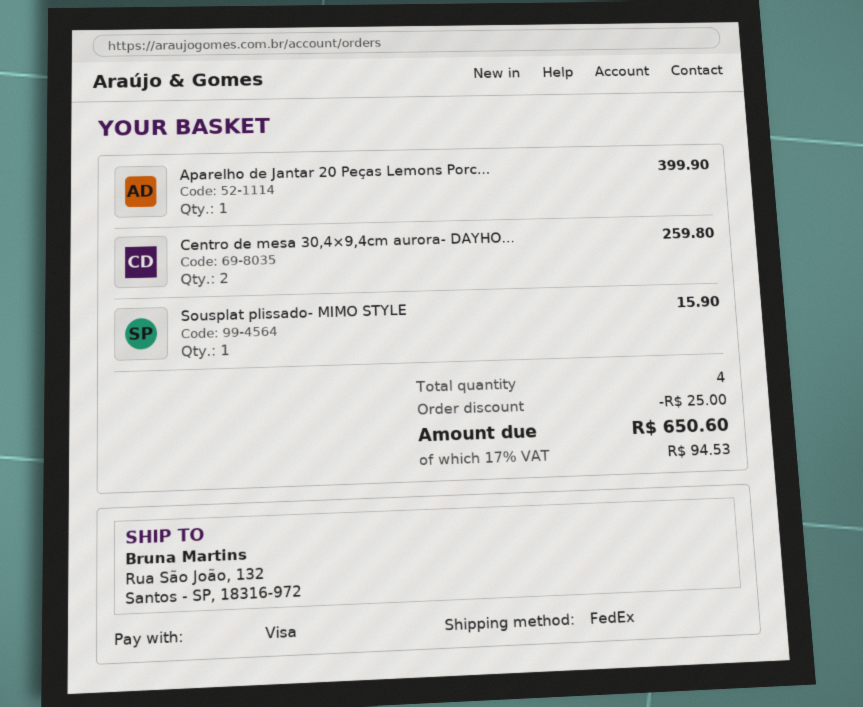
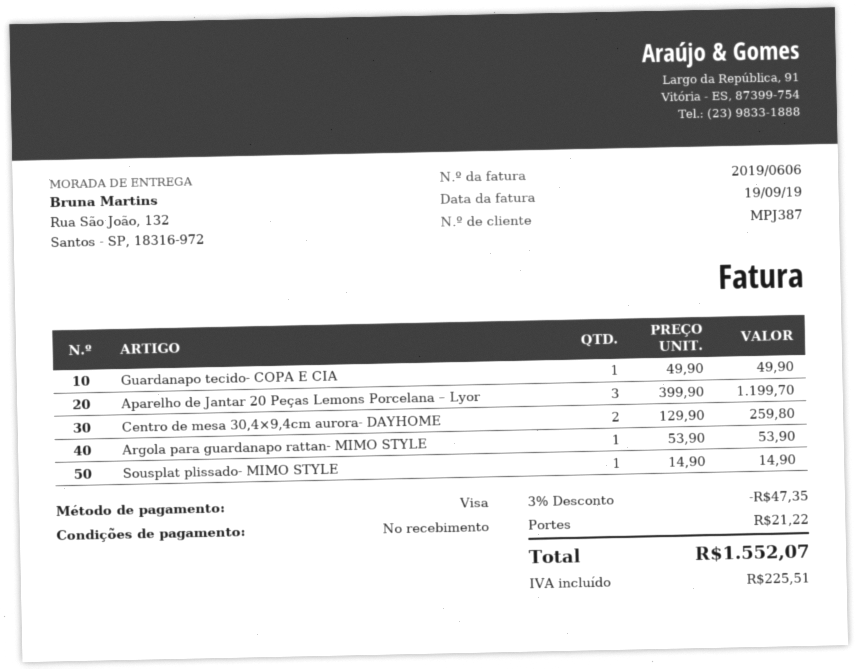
Aparelho de Jantar 20 Peças Lemons Porc...: 1 for 399.90 -> 3 for 1199.70
Sousplat plissado- MIMO STYLE: 1 for 15.90 -> 1 for 14.90
Guardanapo tecido- COPA E CIA: none -> 1 for 49.90
Argola para guardanapo rattan- MIMO STYLE: none -> 1 for 53.90
discount: 25.00 -> 47.35
shipping: none -> 21.22
tax: 94.53 -> 225.51
total: 650.60 -> 1552.07

